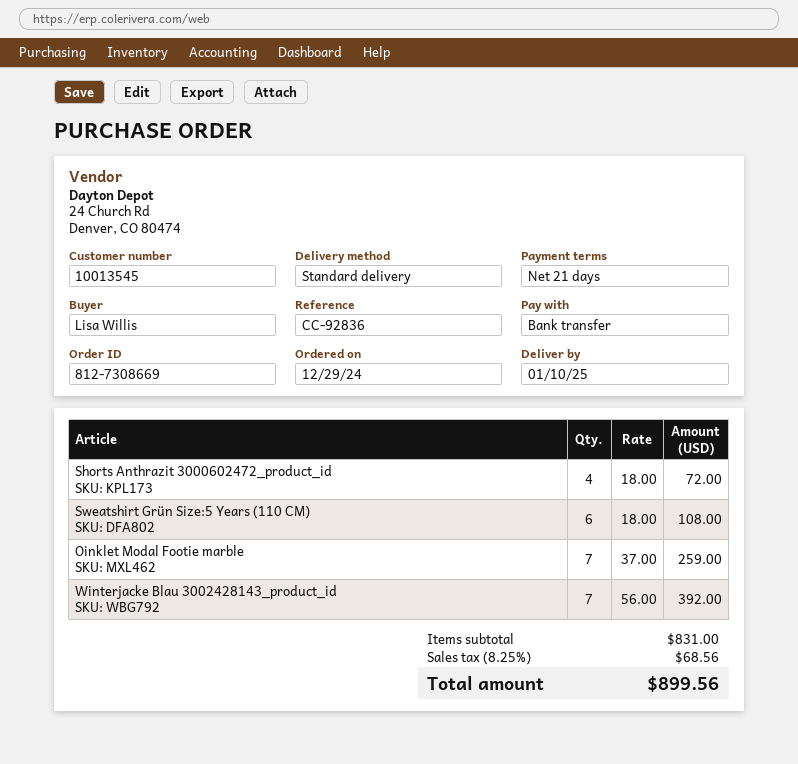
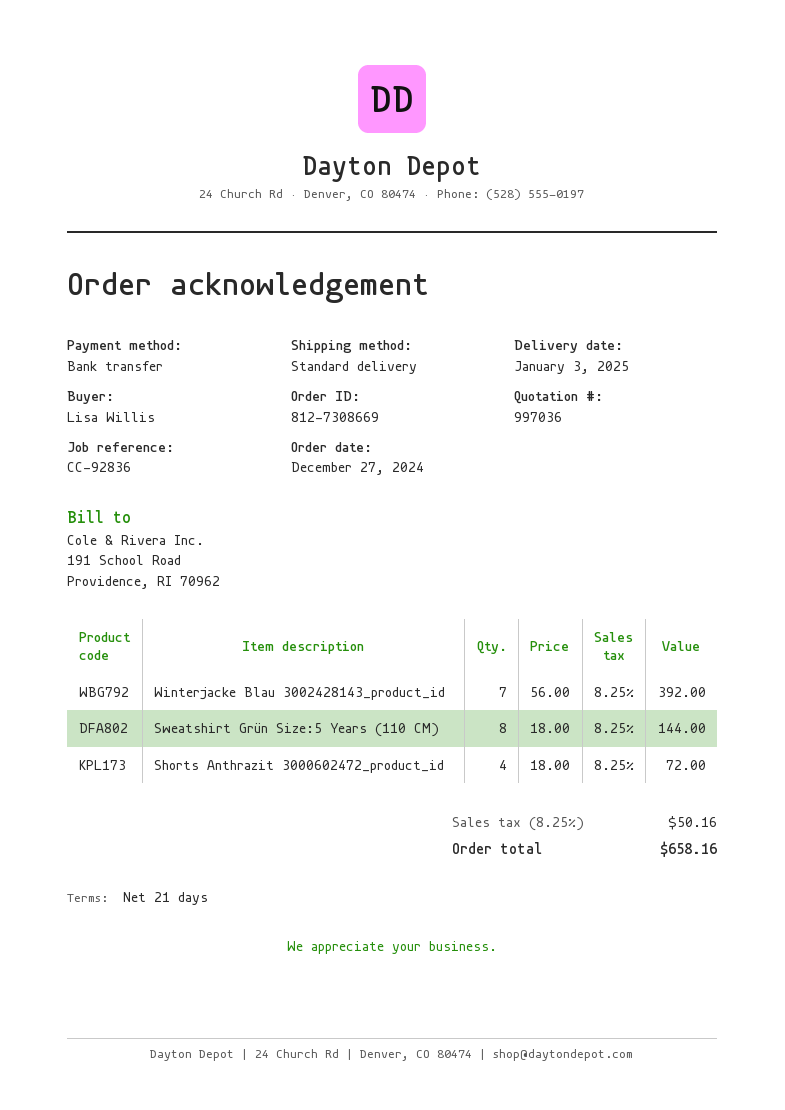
order date: 2024-12-29 -> 2024-12-27
delivery date: 2025-01-10 -> 2025-01-03
Sweatshirt Grün Size:5 Years (110 CM): 6 x 18.00 = 108.00 -> 8 x 18.00 = 144.00
Oinklet Modal Footie marble: 7 x 37.00 = 259.00 -> none
tax: 8.25% = 68.56 -> 8.25% = 50.16
total: 899.56 -> 658.16

